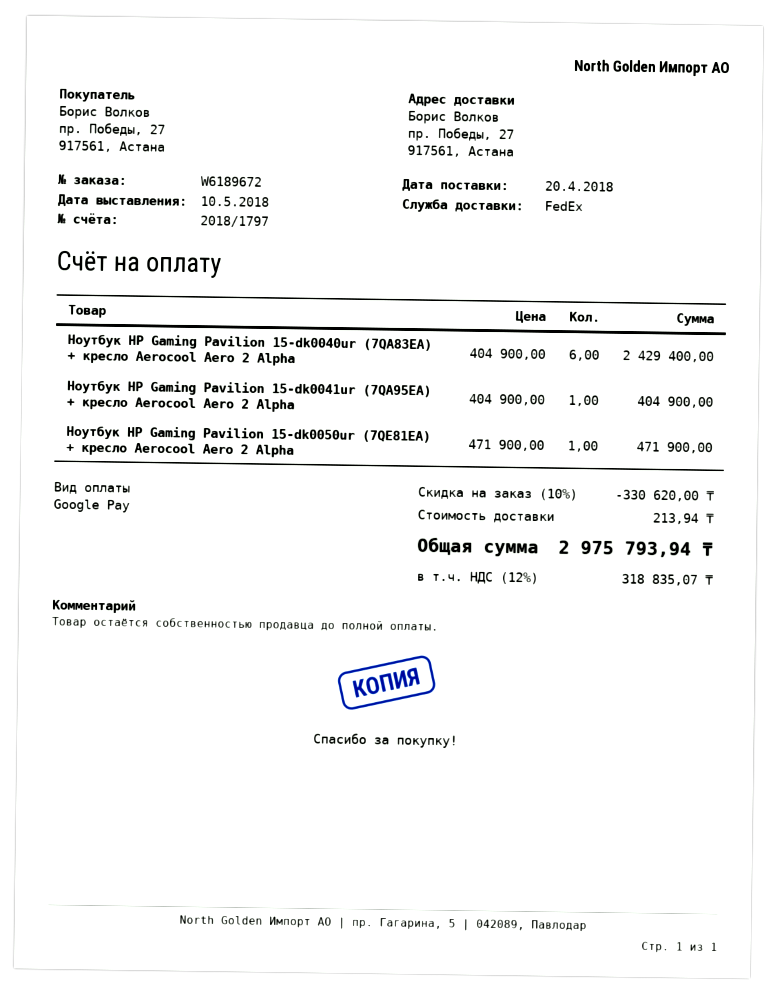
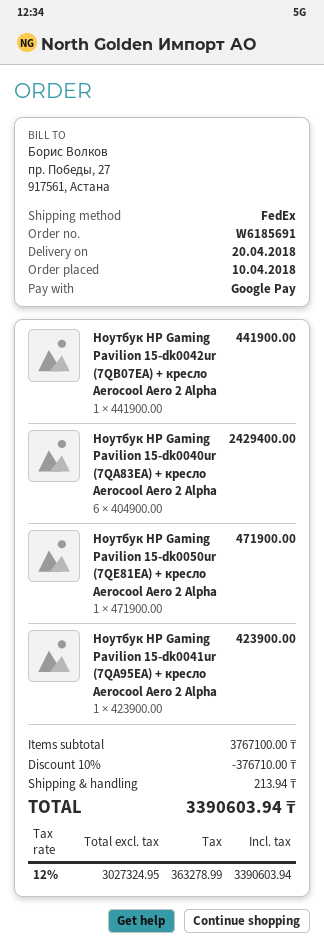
order number: W6189672 -> W6185691
Ноутбук HP Gaming Pavilion 15-dk0041ur (7QA95EA) + кресло Aerocool Aero 2 Alpha: 1 x 404900.00 = 404900.00 -> 1 x 423900.00 = 423900.00
Ноутбук HP Gaming Pavilion 15-dk0042ur (7QB07EA) + кресло Aerocool Aero 2 Alpha: none -> 1 x 441900.00 = 441900.00
discount: 10% = 330620.00 -> 10% = 376710.00
tax: 12% = 318835.07 -> 12% = 363278.99
total: 2975793.94 -> 3390603.94

